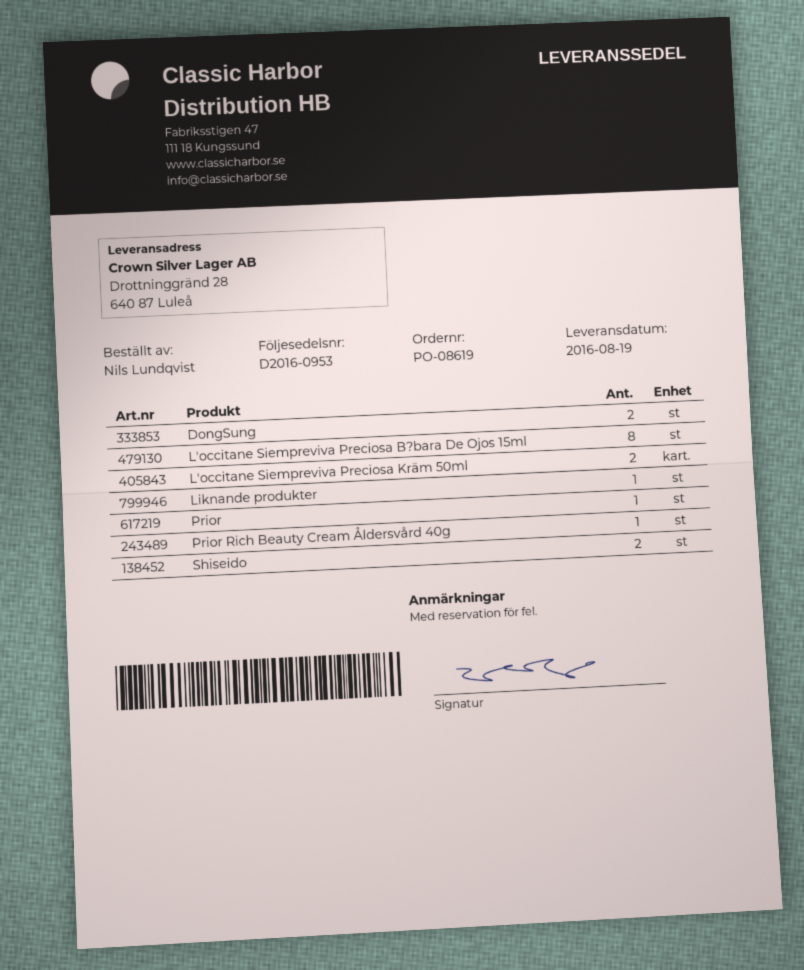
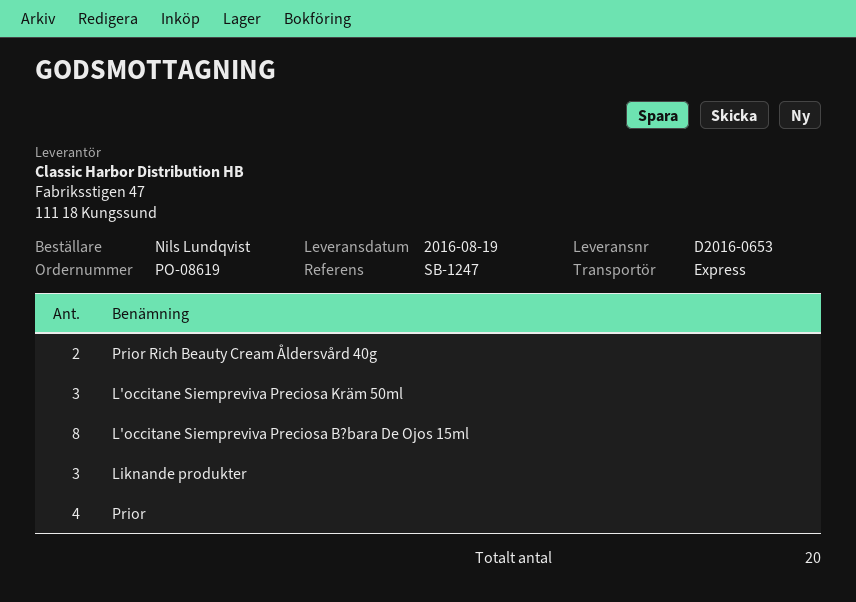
delivery note number: D2016-0953 -> D2016-0653
DongSung: 2 -> none
L'occitane Siempreviva Preciosa Kräm 50ml: 2 -> 3
Liknande produkter: 1 -> 3
Prior: 1 -> 4
Prior Rich Beauty Cream Åldersvård 40g: 1 -> 2
Shiseido: 2 -> none

